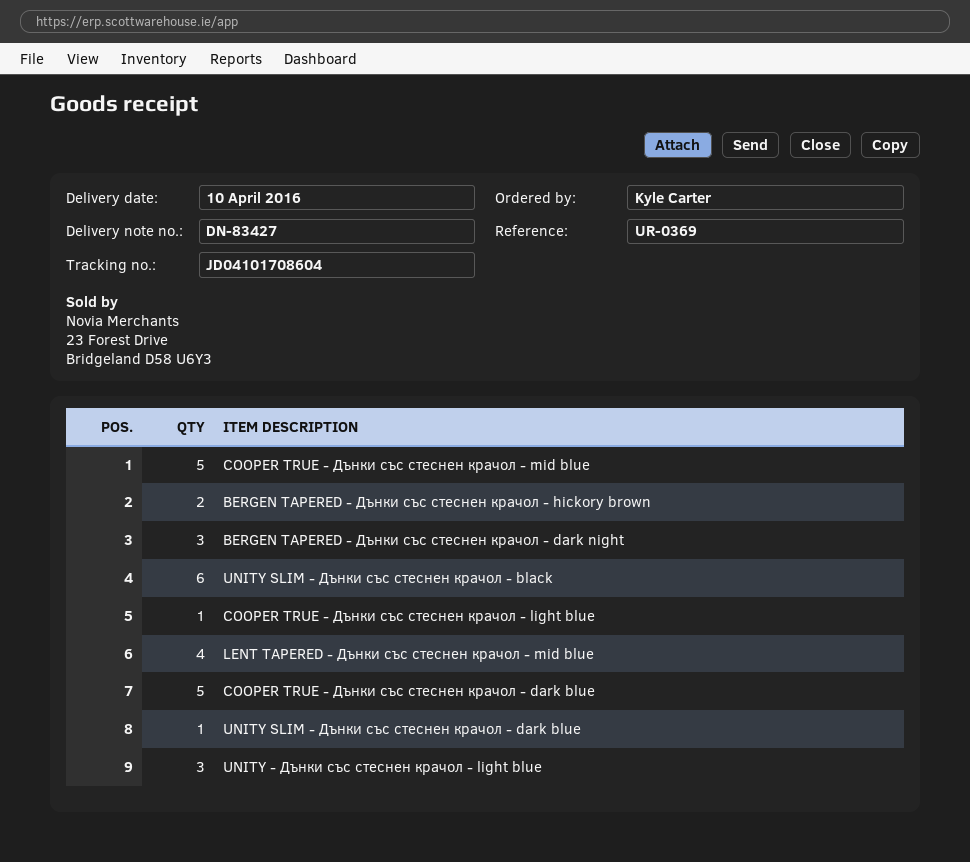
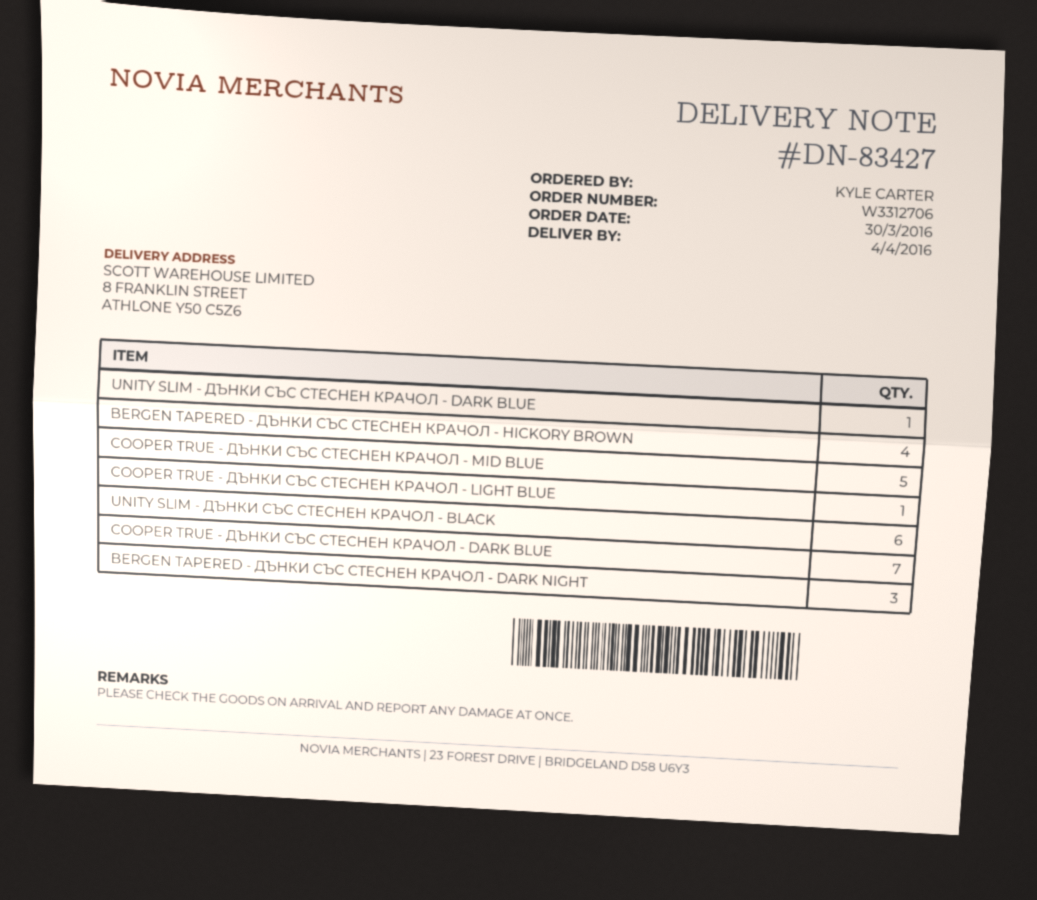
delivery date: 2016-04-10 -> 2016-04-04
BERGEN TAPERED - Дънки със стеснен крачол - hickory brown: 2 -> 4
LENT TAPERED - Дънки със стеснен крачол - mid blue: 4 -> none
COOPER TRUE - Дънки със стеснен крачол - dark blue: 5 -> 7
UNITY - Дънки със стеснен крачол - light blue: 3 -> none

